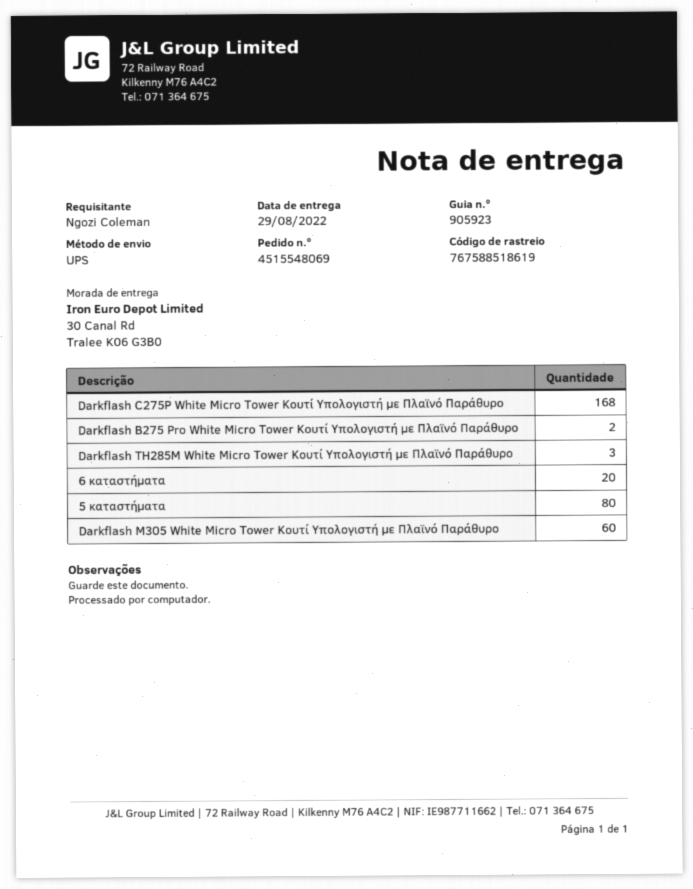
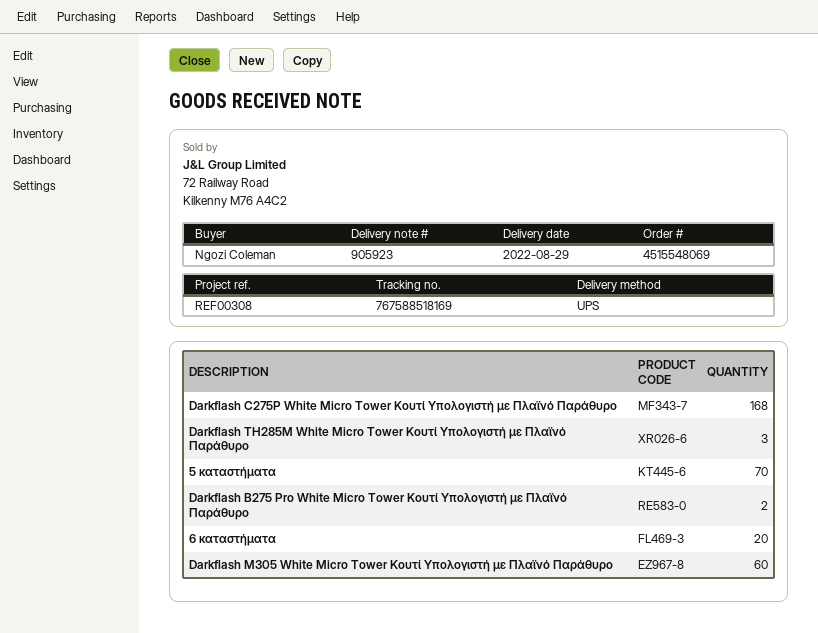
tracking number: 767588518619 -> 767588518169
5 καταστήματα: 80 -> 70

